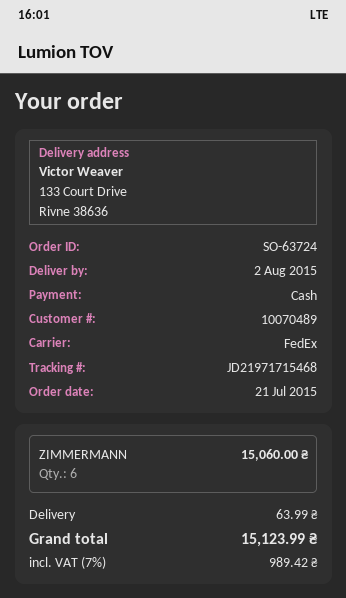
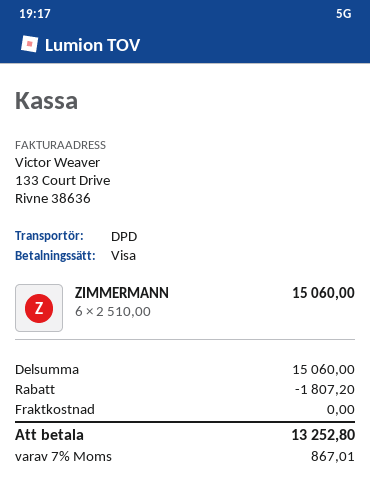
payment method: cash -> Visa
shipping method: FedEx -> DPD
discount: none -> 1807.20
shipping: 63.99 -> 0.00
tax: 7% = 989.42 -> 7% = 867.01
total: 15123.99 -> 13252.80

